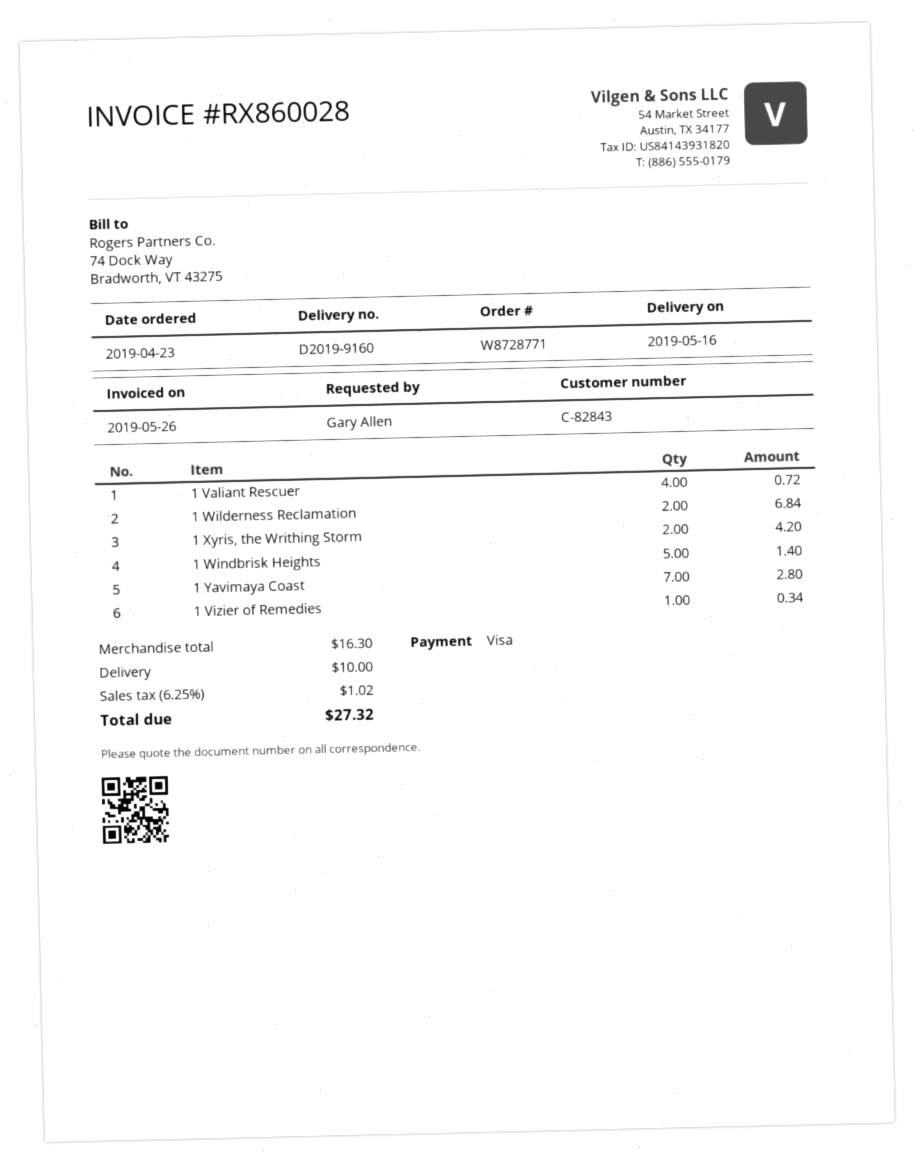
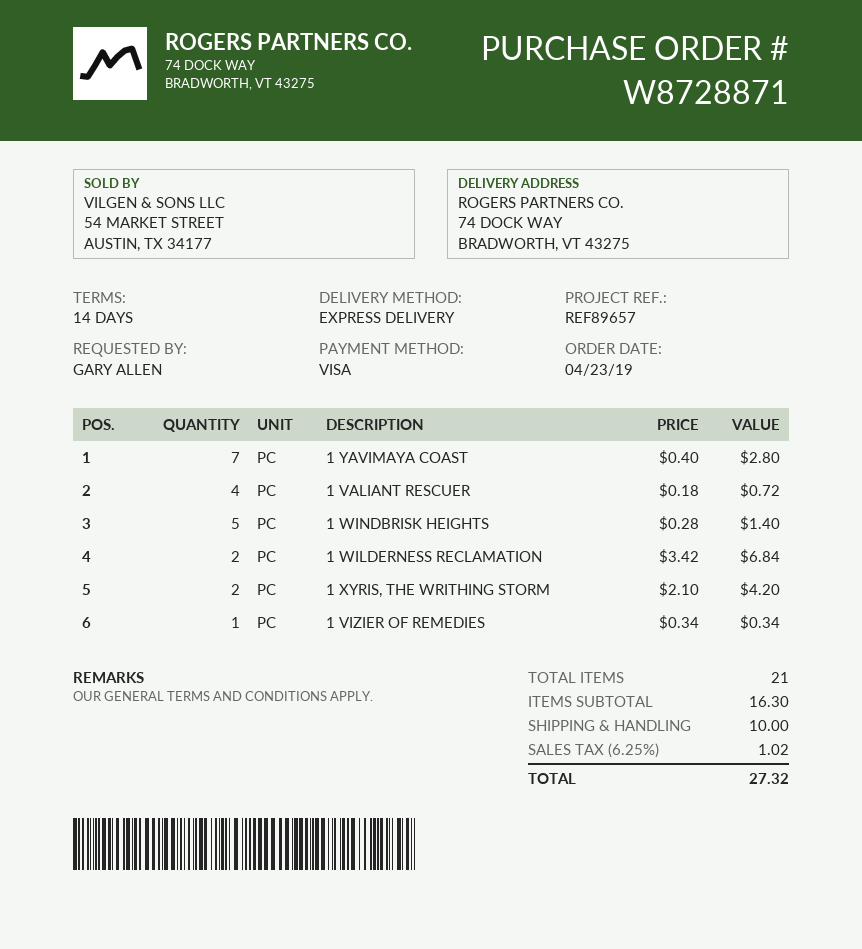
order number: W8728771 -> W8728871

